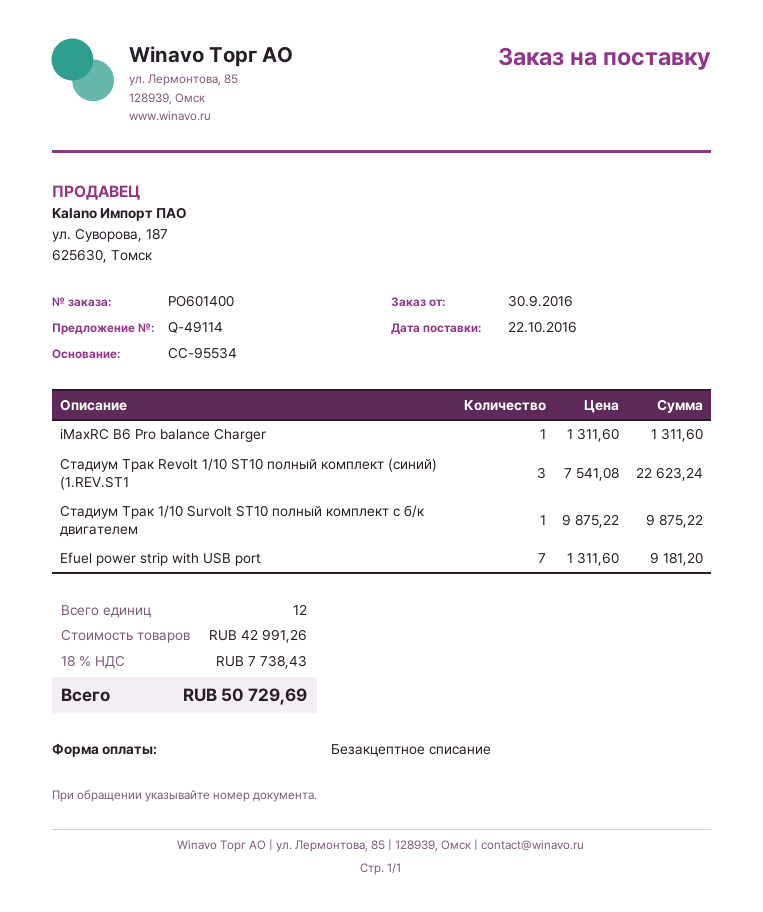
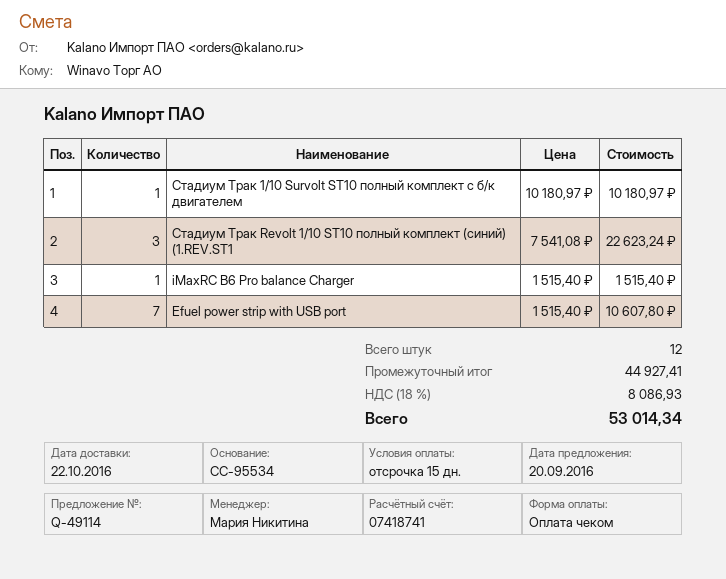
payment method: direct debit -> cheque
iMaxRC B6 Pro balance Charger: 1 x 1311.60 = 1311.60 -> 1 x 1515.40 = 1515.40
Стадиум Трак 1/10 Survolt ST10 полный комплект с б/к двигателем: 1 x 9875.22 = 9875.22 -> 1 x 10180.97 = 10180.97
Efuel power strip with USB port: 7 x 1311.60 = 9181.20 -> 7 x 1515.40 = 10607.80
subtotal: 42991.26 -> 44927.41
tax: 18% = 7738.43 -> 18% = 8086.93
total: 50729.69 -> 53014.34

